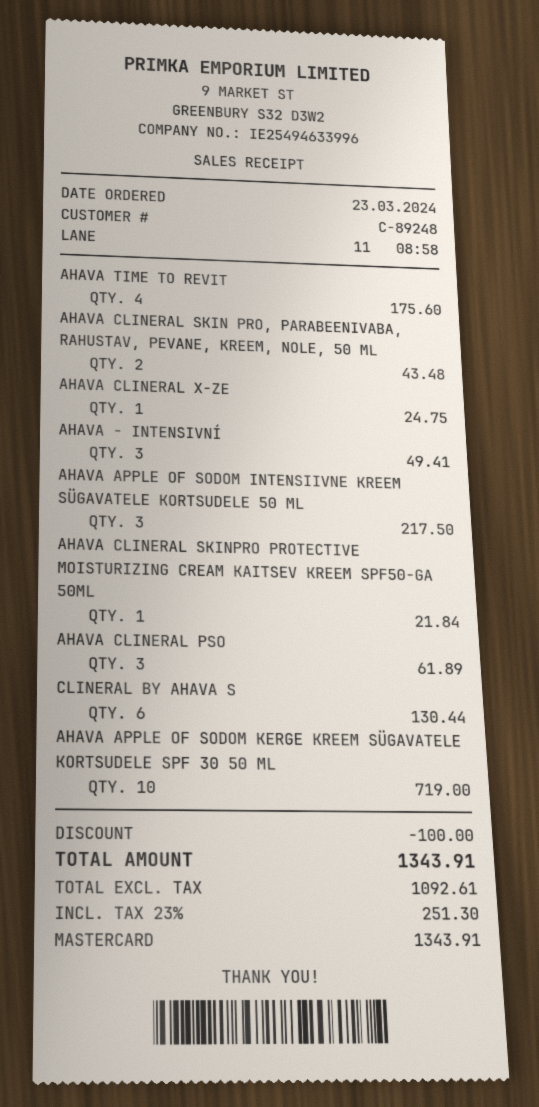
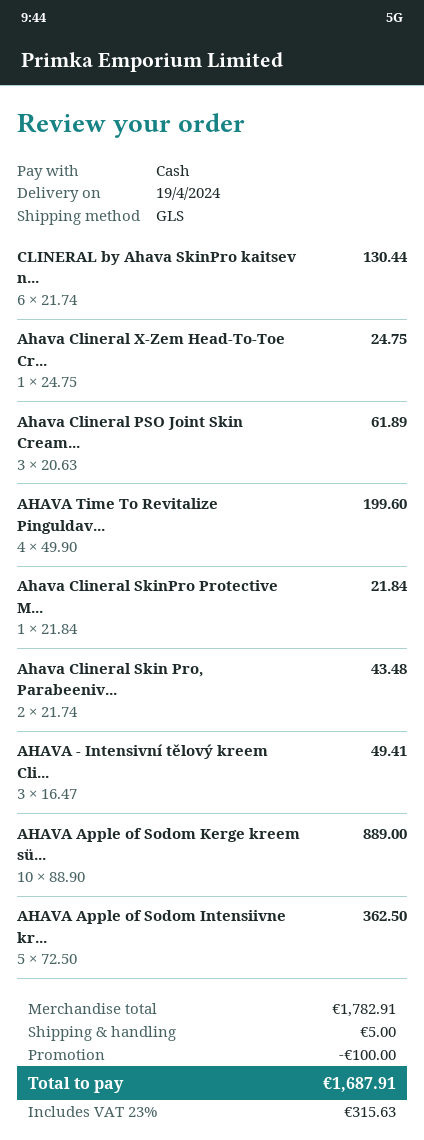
payment method: Mastercard -> cash
AHAVA TIME TO REVIT: 4 for 175.60 -> 4 for 199.60
AHAVA APPLE OF SODOM INTENSIIVNE KREEM SÜGAVATELE KORTSUDELE 50 ML: 3 for 217.50 -> 5 for 362.50
AHAVA APPLE OF SODOM KERGE KREEM SÜGAVATELE KORTSUDELE SPF 30 50 ML: 10 for 719.00 -> 10 for 889.00
shipping: none -> 5.00
tax: 23% = 251.30 -> 23% = 315.63
total: 1343.91 -> 1687.91

